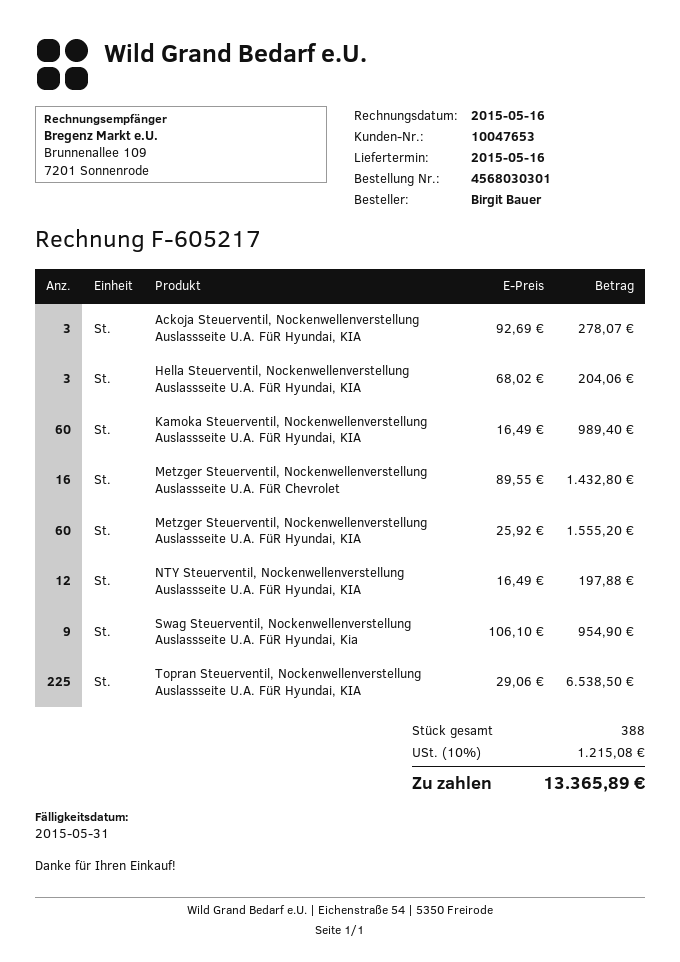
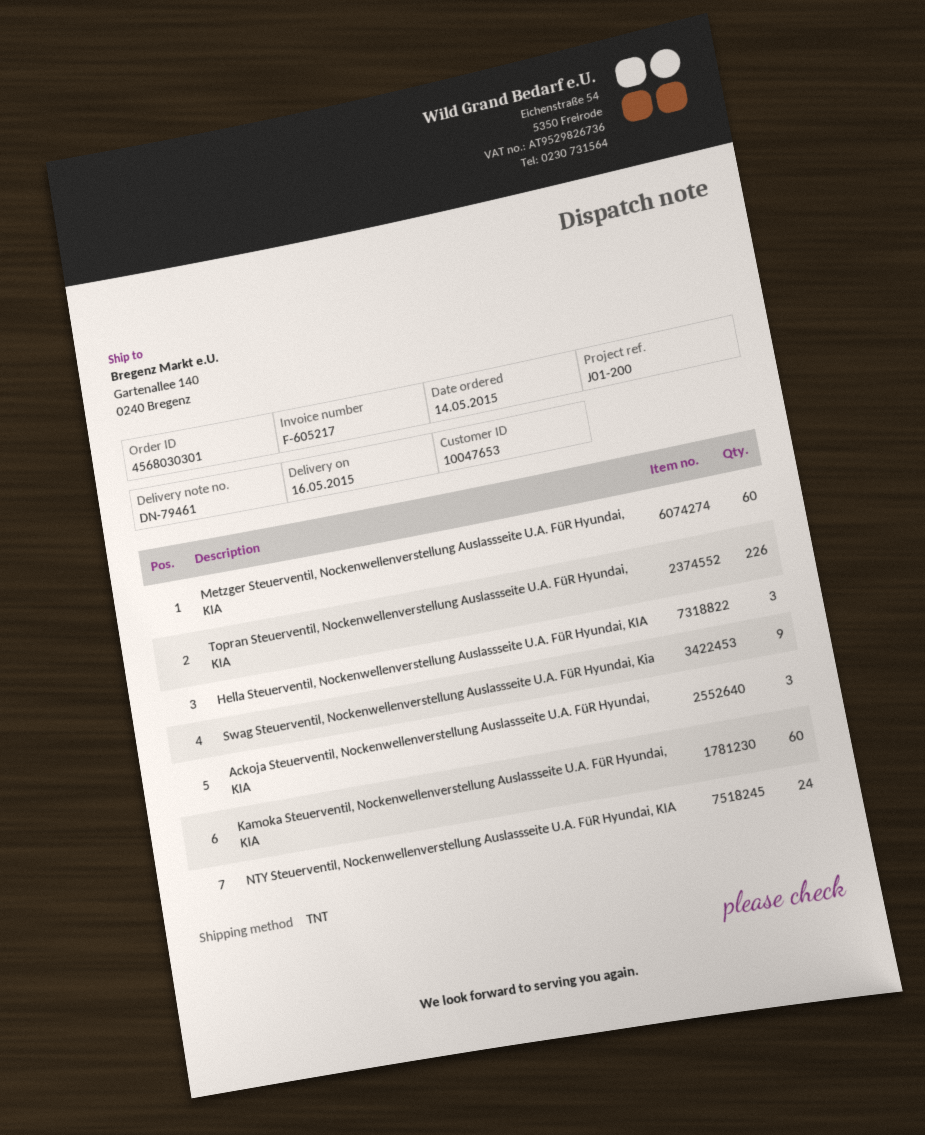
Metzger Steuerventil, Nockenwellenverstellung Auslassseite U.A. FüR Chevrolet: 16 -> none
NTY Steuerventil, Nockenwellenverstellung Auslassseite U.A. FüR Hyundai, KIA: 12 -> 24
Topran Steuerventil, Nockenwellenverstellung Auslassseite U.A. FüR Hyundai, KIA: 225 -> 226

